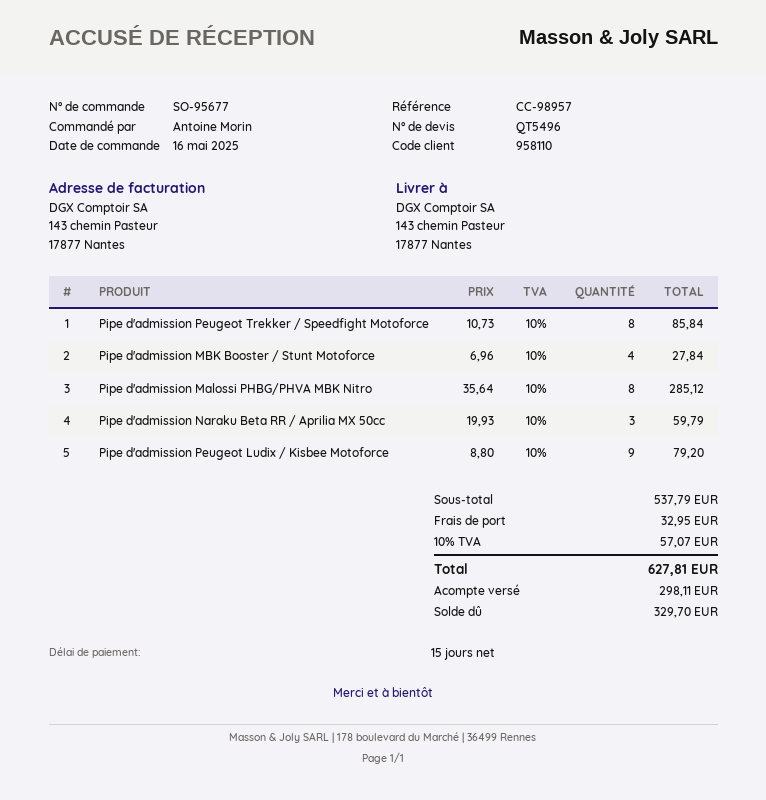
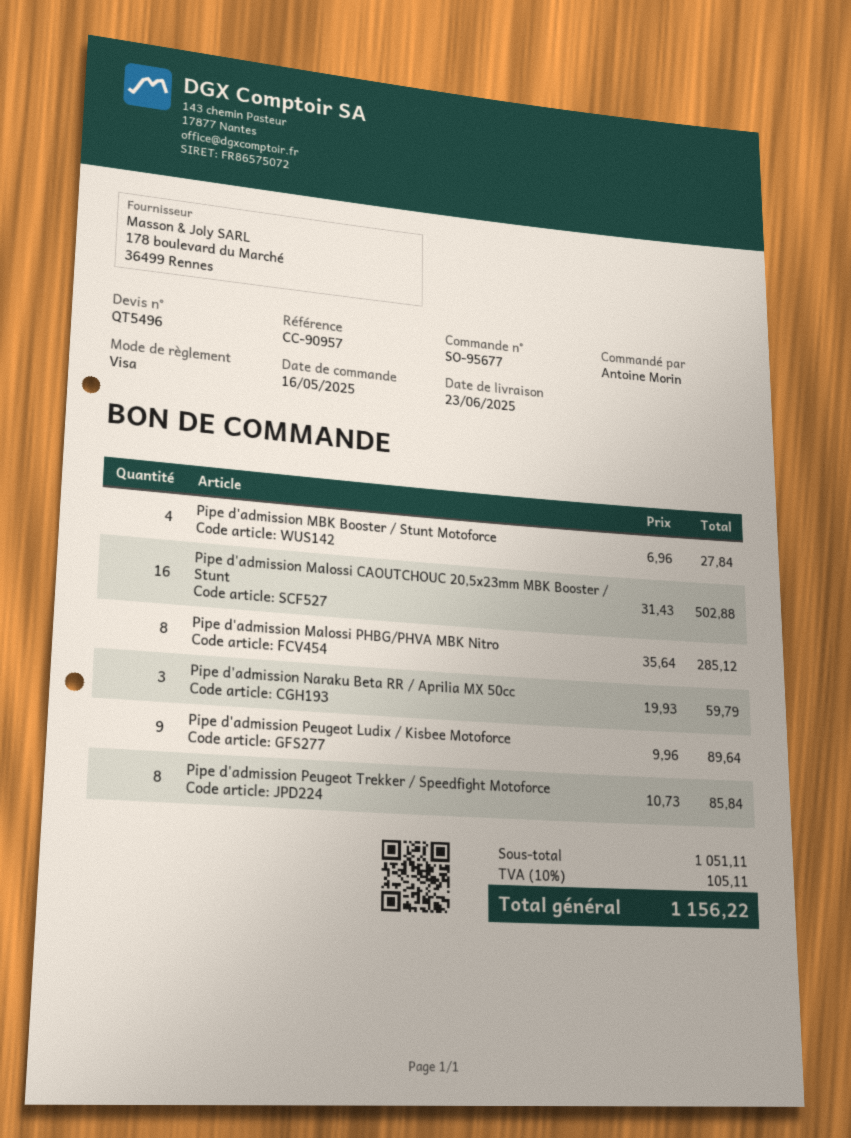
reference: CC-98957 -> CC-90957
Pipe d'admission Peugeot Ludix / Kisbee Motoforce: 9 x 8.80 = 79.20 -> 9 x 9.96 = 89.64
Pipe d'admission Malossi CAOUTCHOUC 20,5x23mm MBK Booster / Stunt: none -> 16 x 31.43 = 502.88
subtotal: 537.79 -> 1051.11
shipping: 32.95 -> none
tax: 10% = 57.07 -> 10% = 105.11
total: 627.81 -> 1156.22

